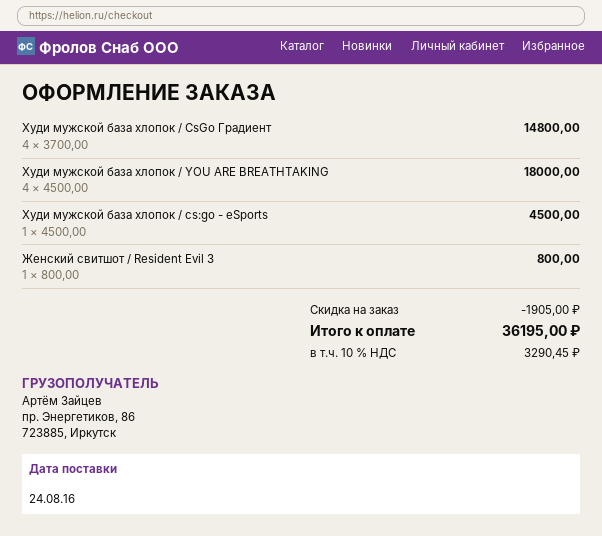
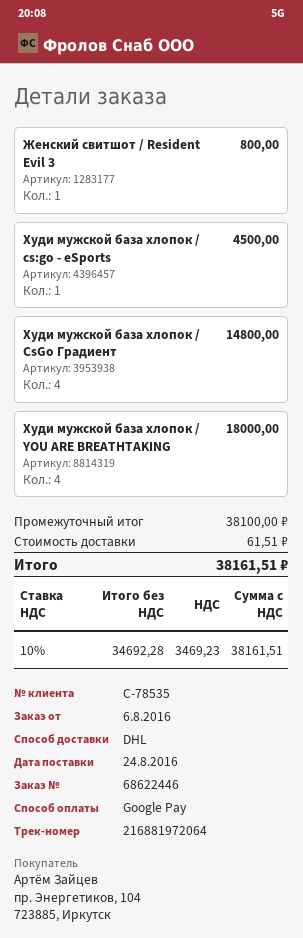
discount: 1905.00 -> none
shipping: none -> 61.51
tax: 10% = 3290.45 -> 10% = 3469.23
total: 36195.00 -> 38161.51

